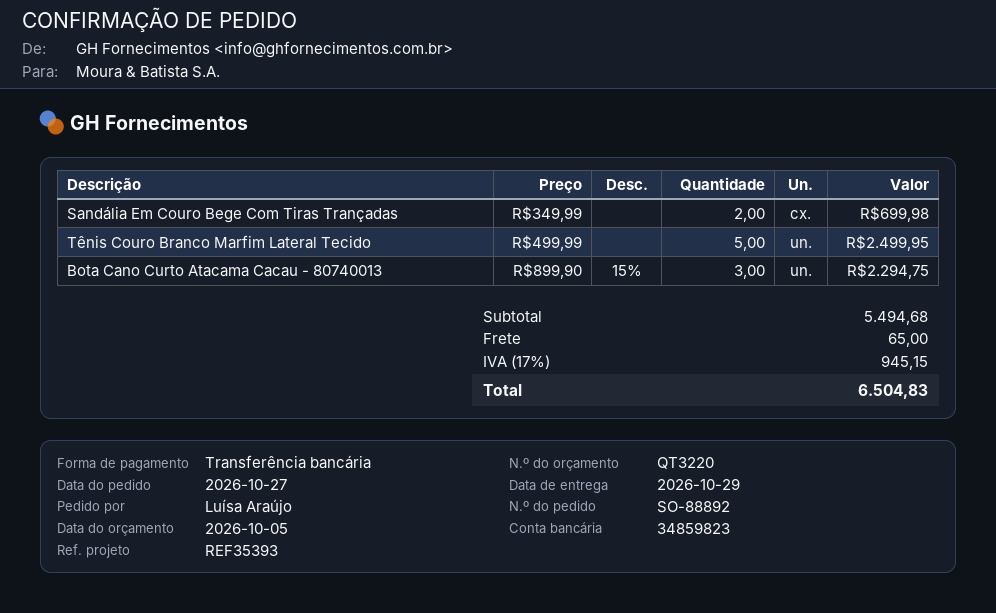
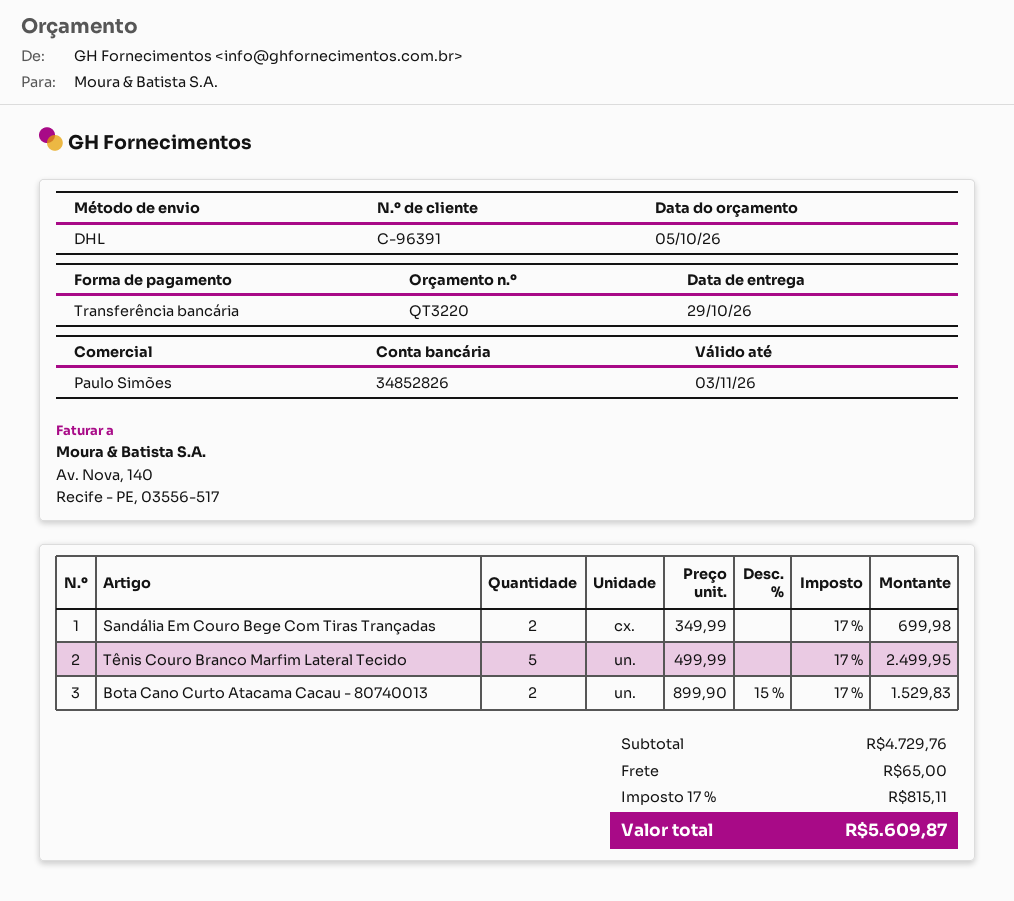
bank account: 34859823 -> 34852826
Bota Cano Curto Atacama Cacau - 80740013: 3 x 899.90 - 15% = 2294.75 -> 2 x 899.90 - 15% = 1529.83
subtotal: 5494.68 -> 4729.76
tax: 17% = 945.15 -> 17% = 815.11
total: 6504.83 -> 5609.87

